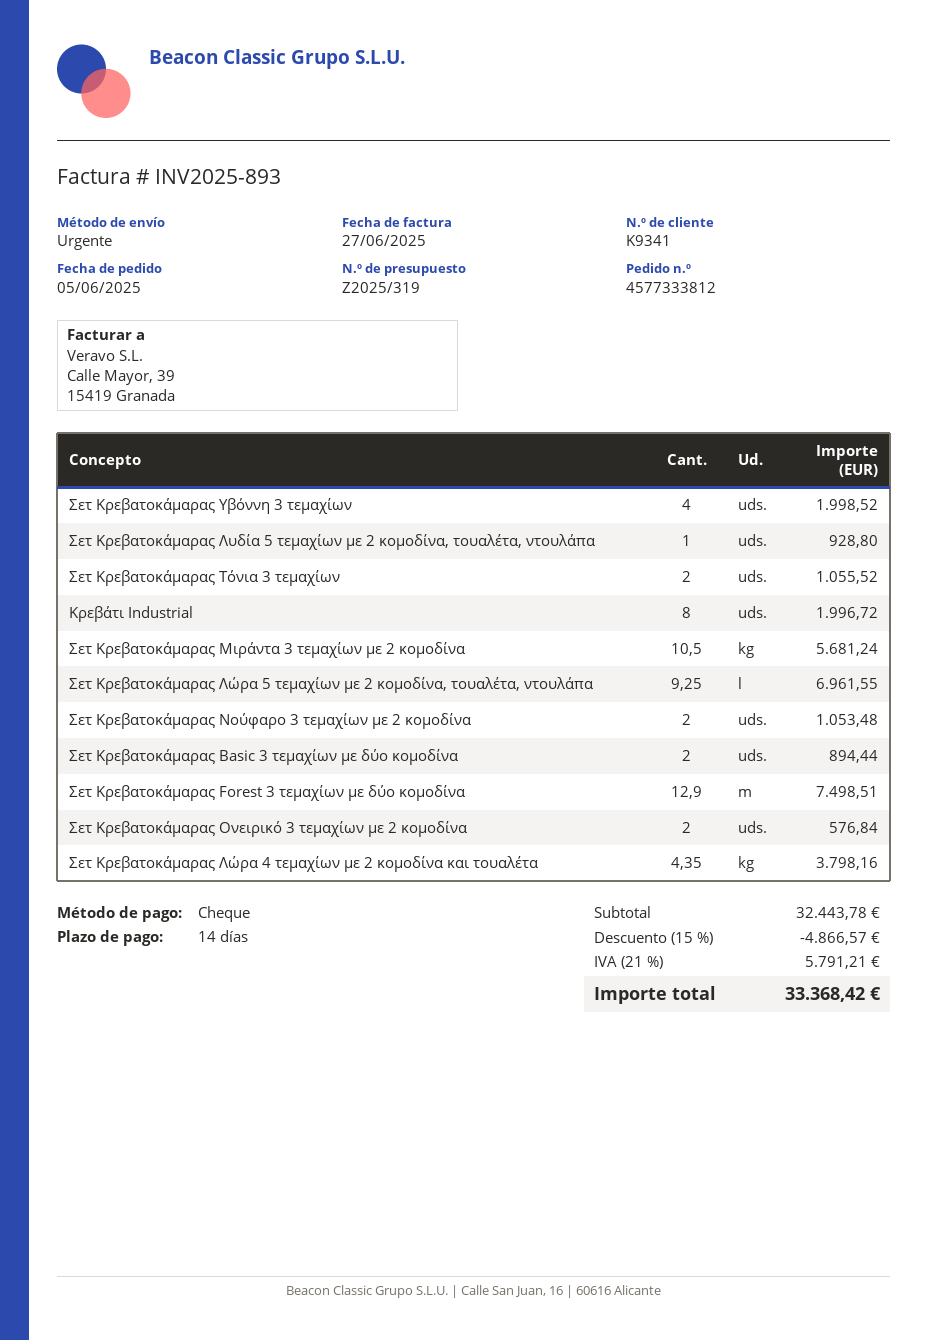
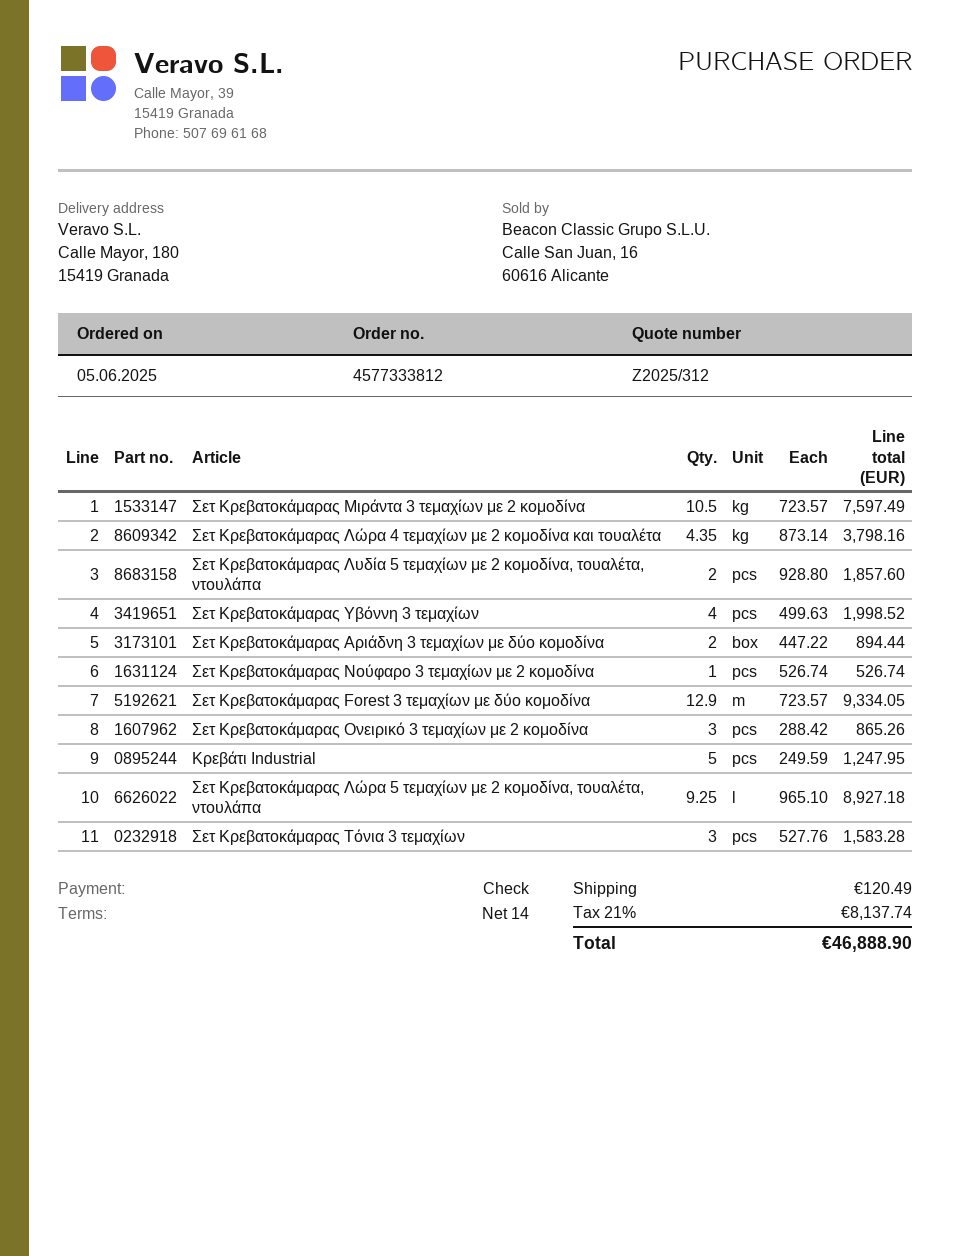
quote number: Z2025/319 -> Z2025/312
Σετ Κρεβατοκάμαρας Λυδία 5 τεμαχίων με 2 κομοδίνα, τουαλέτα, ντουλάπα: 1 for 928.80 -> 2 for 1857.60
Σετ Κρεβατοκάμαρας Τόνια 3 τεμαχίων: 2 for 1055.52 -> 3 for 1583.28
Κρεβάτι Industrial: 8 for 1996.72 -> 5 for 1247.95
Σετ Κρεβατοκάμαρας Μιράντα 3 τεμαχίων με 2 κομοδίνα: 10.5 for 5681.24 -> 10.5 for 7597.49
Σετ Κρεβατοκάμαρας Λώρα 5 τεμαχίων με 2 κομοδίνα, τουαλέτα, ντουλάπα: 9.25 for 6961.55 -> 9.25 for 8927.18
Σετ Κρεβατοκάμαρας Νούφαρο 3 τεμαχίων με 2 κομοδίνα: 2 for 1053.48 -> 1 for 526.74
Σετ Κρεβατοκάμαρας Basic 3 τεμαχίων με δύο κομοδίνα: 2 for 894.44 -> none
Σετ Κρεβατοκάμαρας Forest 3 τεμαχίων με δύο κομοδίνα: 12.9 for 7498.51 -> 12.9 for 9334.05
Σετ Κρεβατοκάμαρας Ονειρικό 3 τεμαχίων με 2 κομοδίνα: 2 for 576.84 -> 3 for 865.26
Σετ Κρεβατοκάμαρας Αριάδνη 3 τεμαχίων με δύο κομοδίνα: none -> 2 for 894.44
discount: 15% = 4866.57 -> none
shipping: none -> 120.49
tax: 21% = 5791.21 -> 21% = 8137.74
total: 33368.42 -> 46888.90

